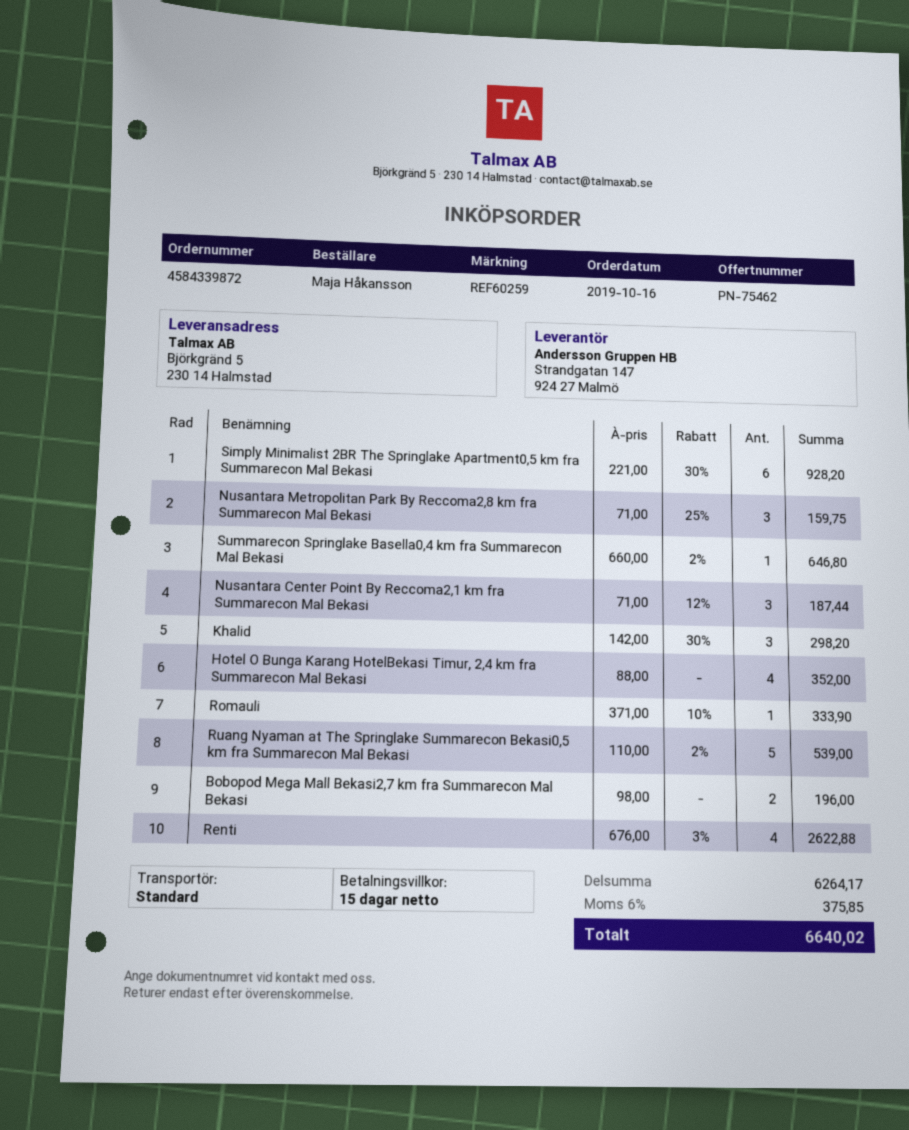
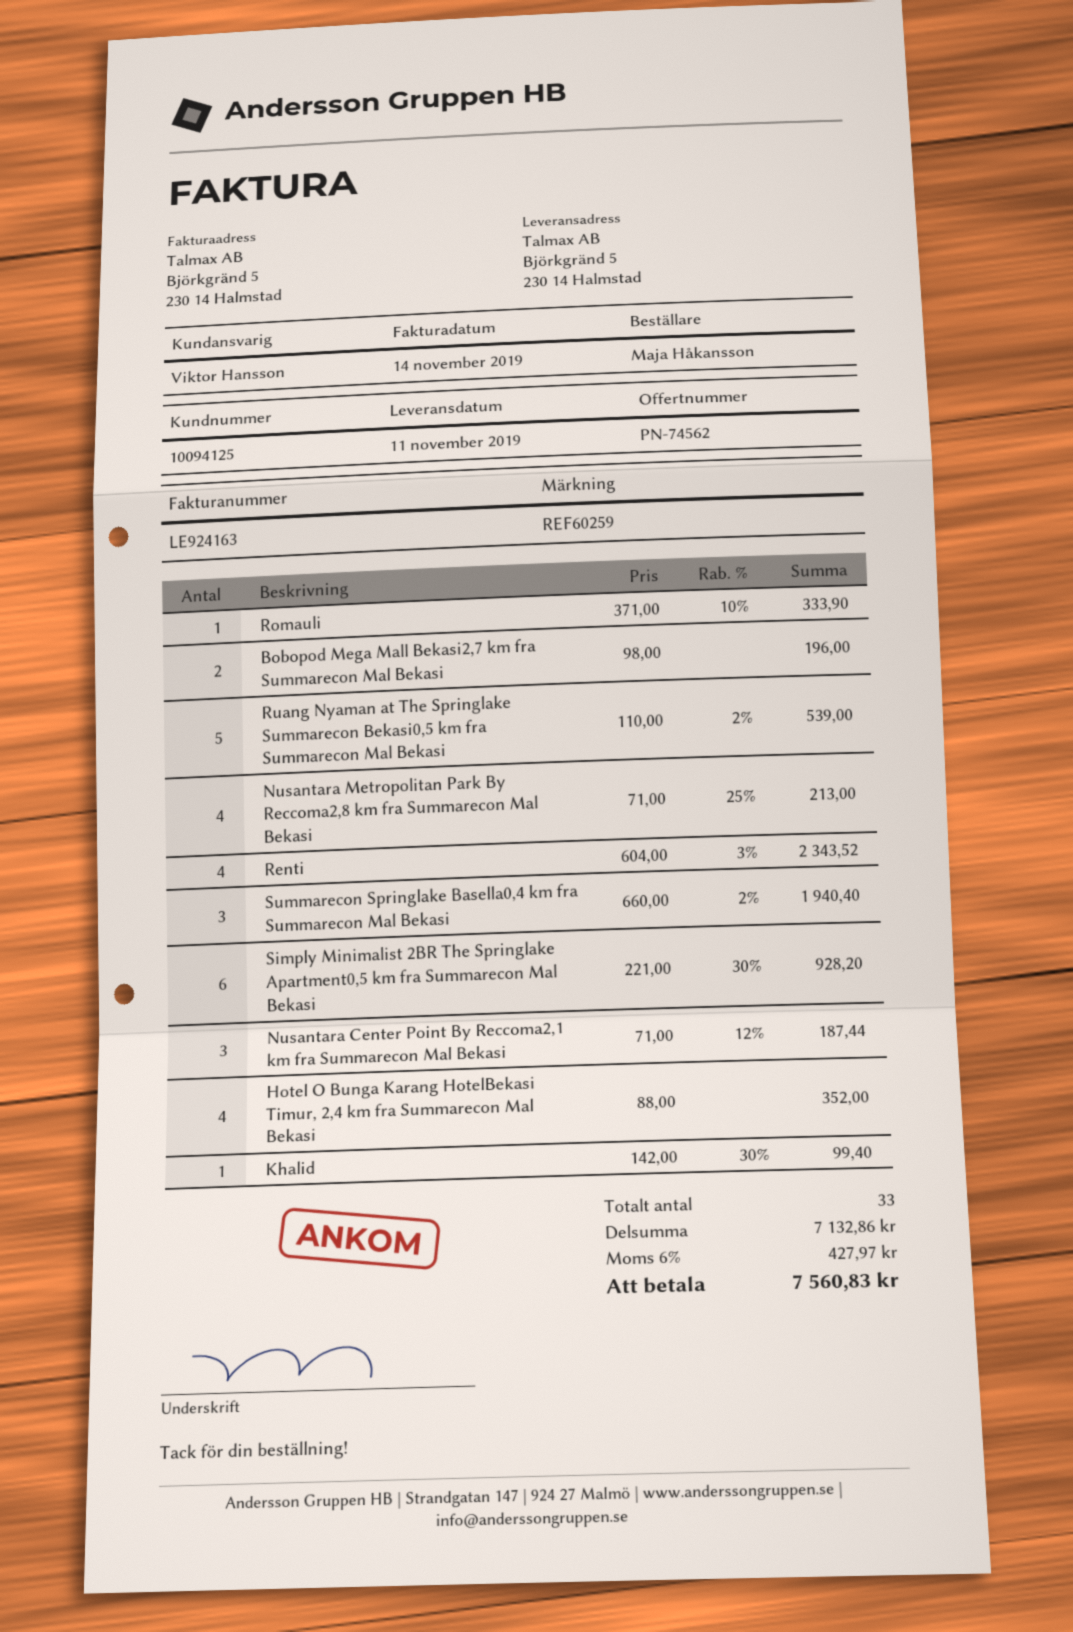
quote number: PN-75462 -> PN-74562
Nusantara Metropolitan Park By Reccoma2,8 km fra Summarecon Mal Bekasi: 3 x 71.00 - 25% = 159.75 -> 4 x 71.00 - 25% = 213.00
Summarecon Springlake Basella0,4 km fra Summarecon Mal Bekasi: 1 x 660.00 - 2% = 646.80 -> 3 x 660.00 - 2% = 1940.40
Khalid: 3 x 142.00 - 30% = 298.20 -> 1 x 142.00 - 30% = 99.40
Renti: 4 x 676.00 - 3% = 2622.88 -> 4 x 604.00 - 3% = 2343.52
subtotal: 6264.17 -> 7132.86
tax: 6% = 375.85 -> 6% = 427.97
total: 6640.02 -> 7560.83

